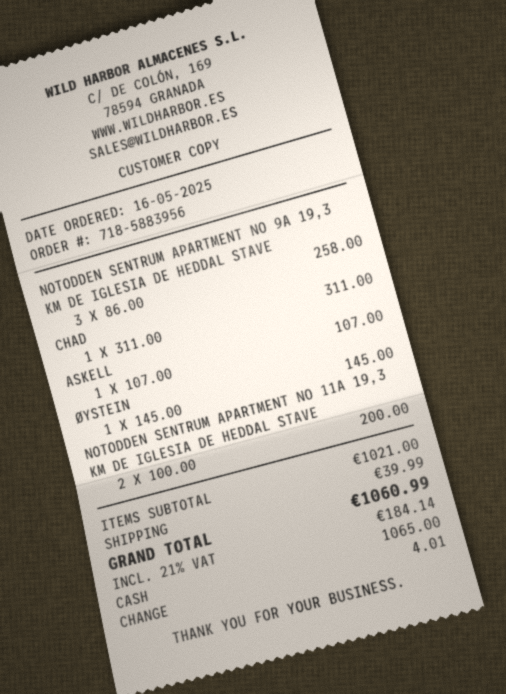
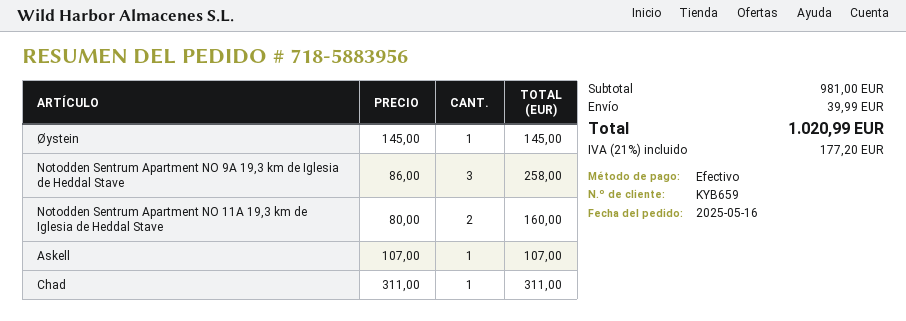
NOTODDEN SENTRUM APARTMENT NO 11A 19,3 KM DE IGLESIA DE HEDDAL STAVE: 2 x 100.00 = 200.00 -> 2 x 80.00 = 160.00
subtotal: 1021.00 -> 981.00
tax: 21% = 184.14 -> 21% = 177.20
total: 1060.99 -> 1020.99

